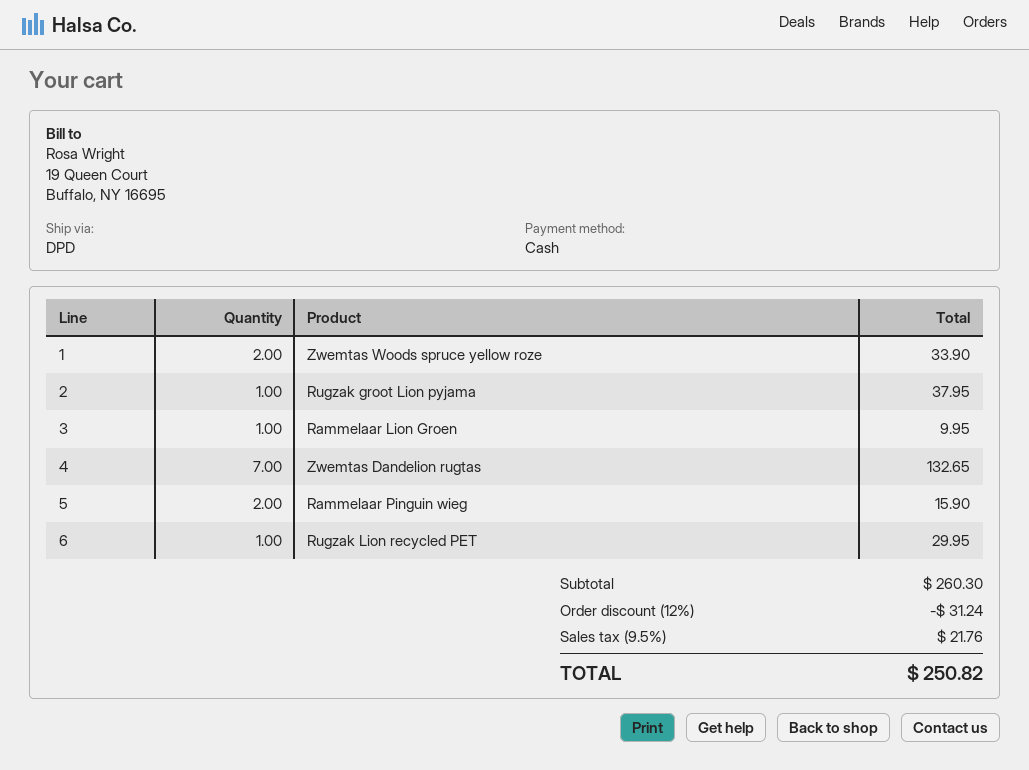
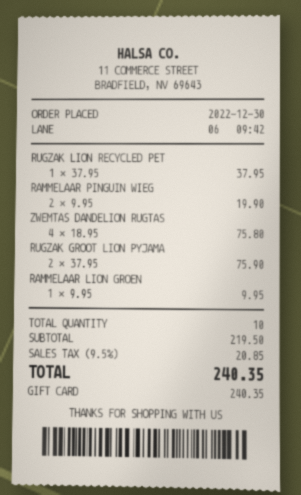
payment method: cash -> gift card
Zwemtas Woods spruce yellow roze: 2 for 33.90 -> none
Rugzak groot Lion pyjama: 1 for 37.95 -> 2 for 75.90
Zwemtas Dandelion rugtas: 7 for 132.65 -> 4 for 75.80
Rammelaar Pinguin wieg: 2 for 15.90 -> 2 for 19.90
Rugzak Lion recycled PET: 1 for 29.95 -> 1 for 37.95
subtotal: 260.30 -> 219.50
discount: 12% = 31.24 -> none
tax: 9.5% = 21.76 -> 9.5% = 20.85
total: 250.82 -> 240.35

